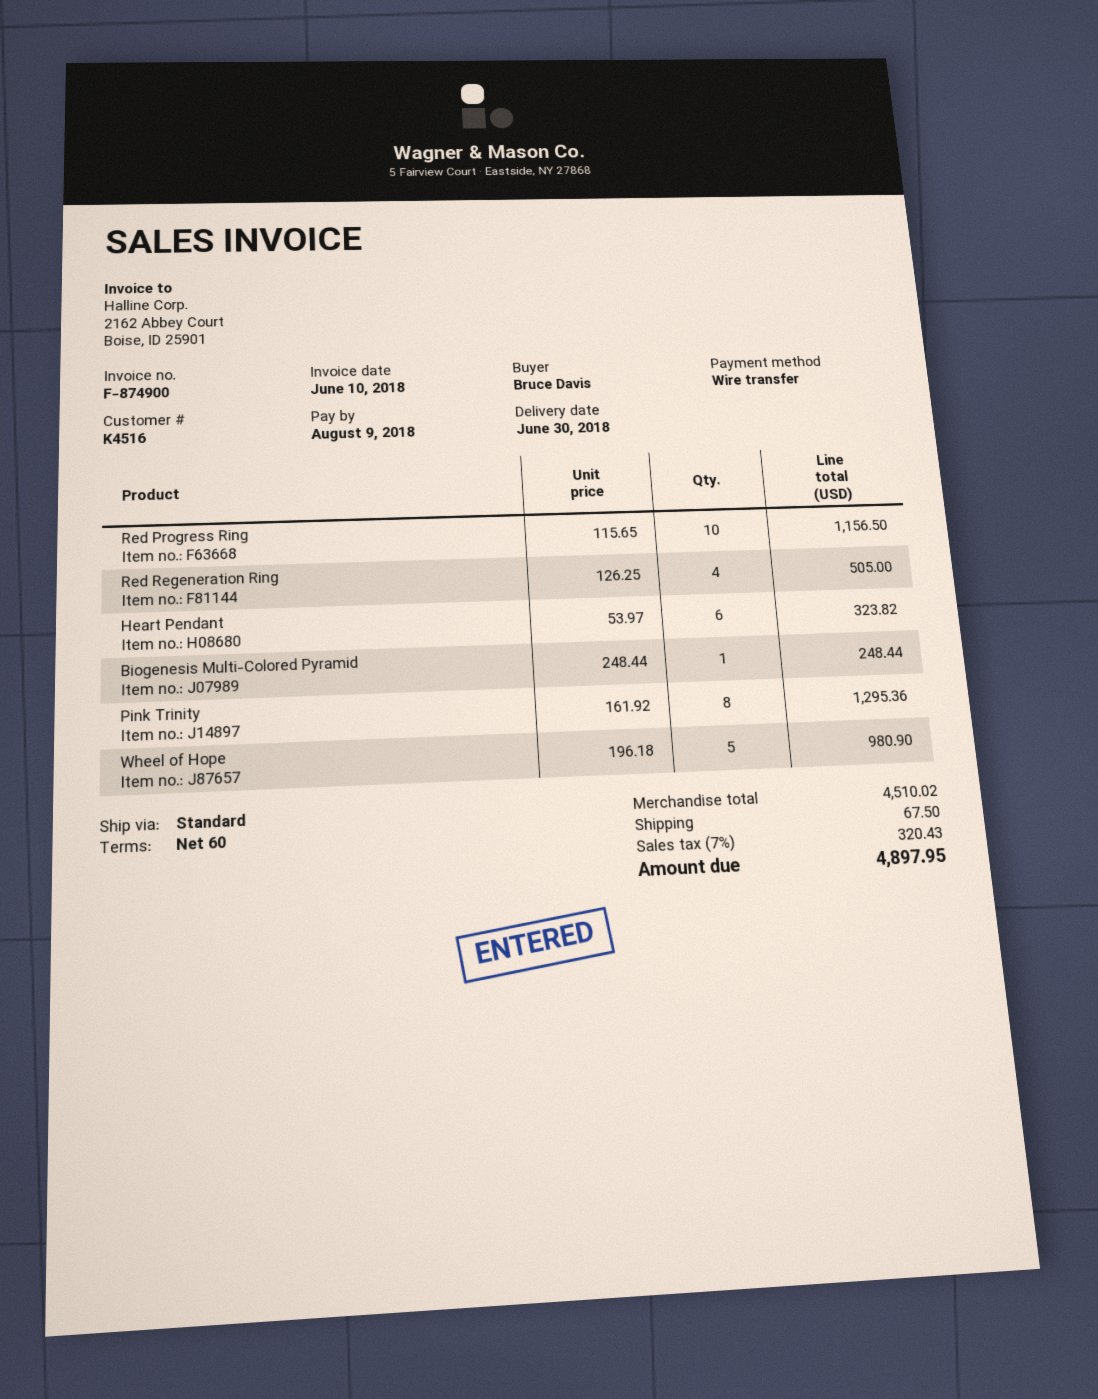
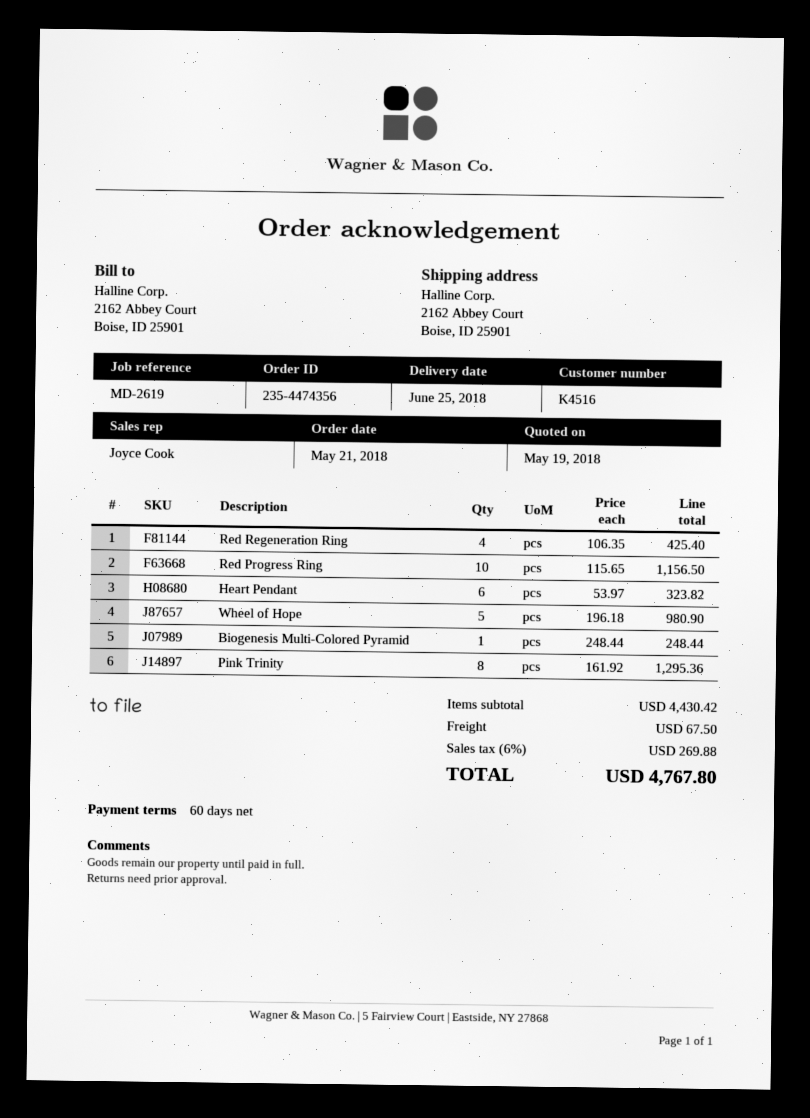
delivery date: 2018-06-30 -> 2018-06-25
Red Regeneration Ring: 4 x 126.25 = 505.00 -> 4 x 106.35 = 425.40
subtotal: 4510.02 -> 4430.42
tax: 7% = 320.43 -> 6% = 269.88
total: 4897.95 -> 4767.80

